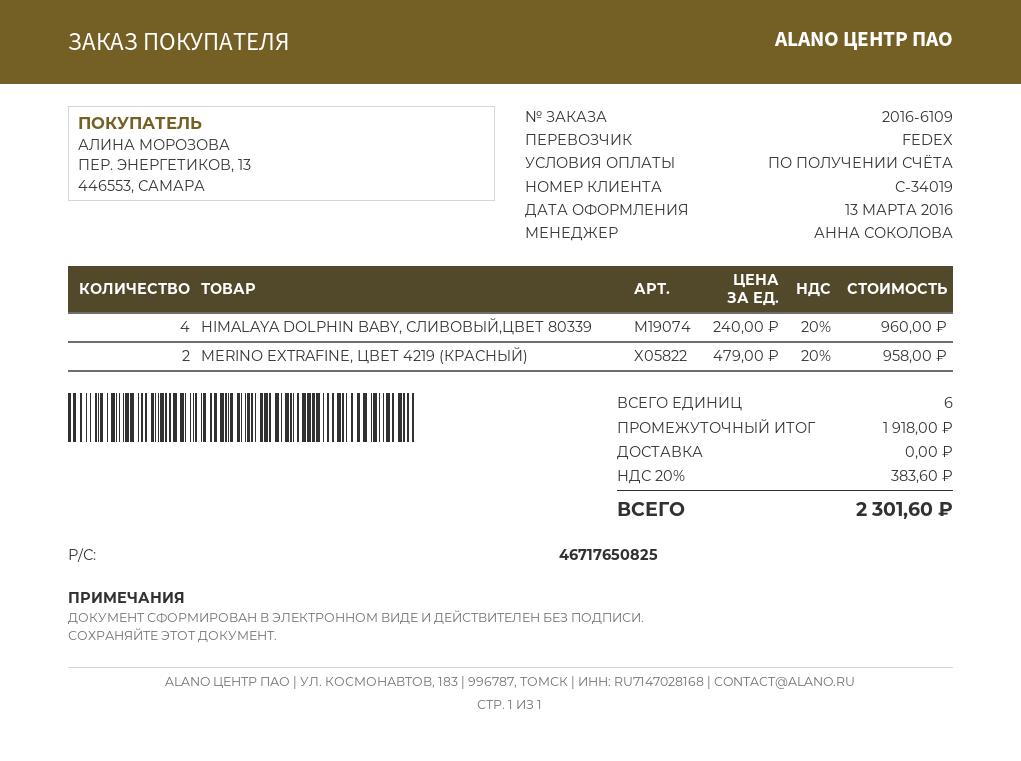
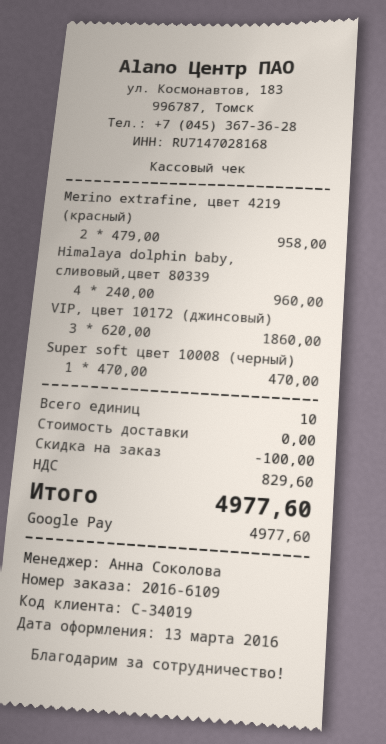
VIP, цвет 10172 (джинсовый): none -> 3 x 620.00 = 1860.00
Super soft цвет 10008 (черный): none -> 1 x 470.00 = 470.00
total quantity: 6 -> 10
discount: none -> 100.00
tax: 383.60 -> 829.60
total: 2301.60 -> 4977.60

